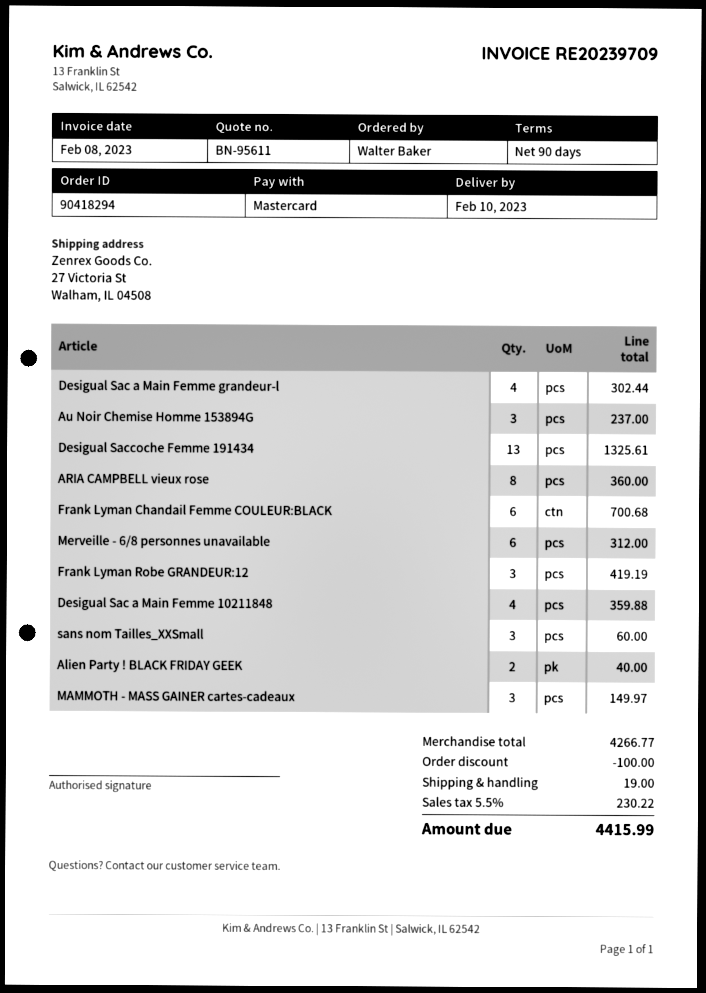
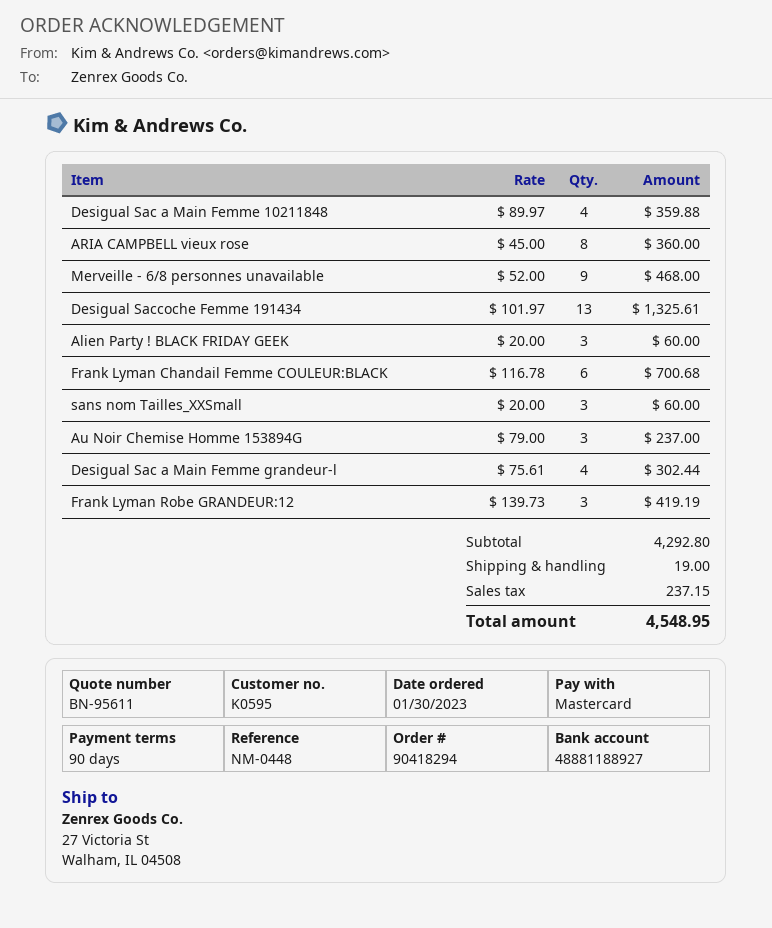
Merveille - 6/8 personnes unavailable: 6 for 312.00 -> 9 for 468.00
Alien Party ! BLACK FRIDAY GEEK: 2 for 40.00 -> 3 for 60.00
MAMMOTH - MASS GAINER cartes-cadeaux: 3 for 149.97 -> none
subtotal: 4266.77 -> 4292.80
discount: 100.00 -> none
tax: 230.22 -> 237.15
total: 4415.99 -> 4548.95

